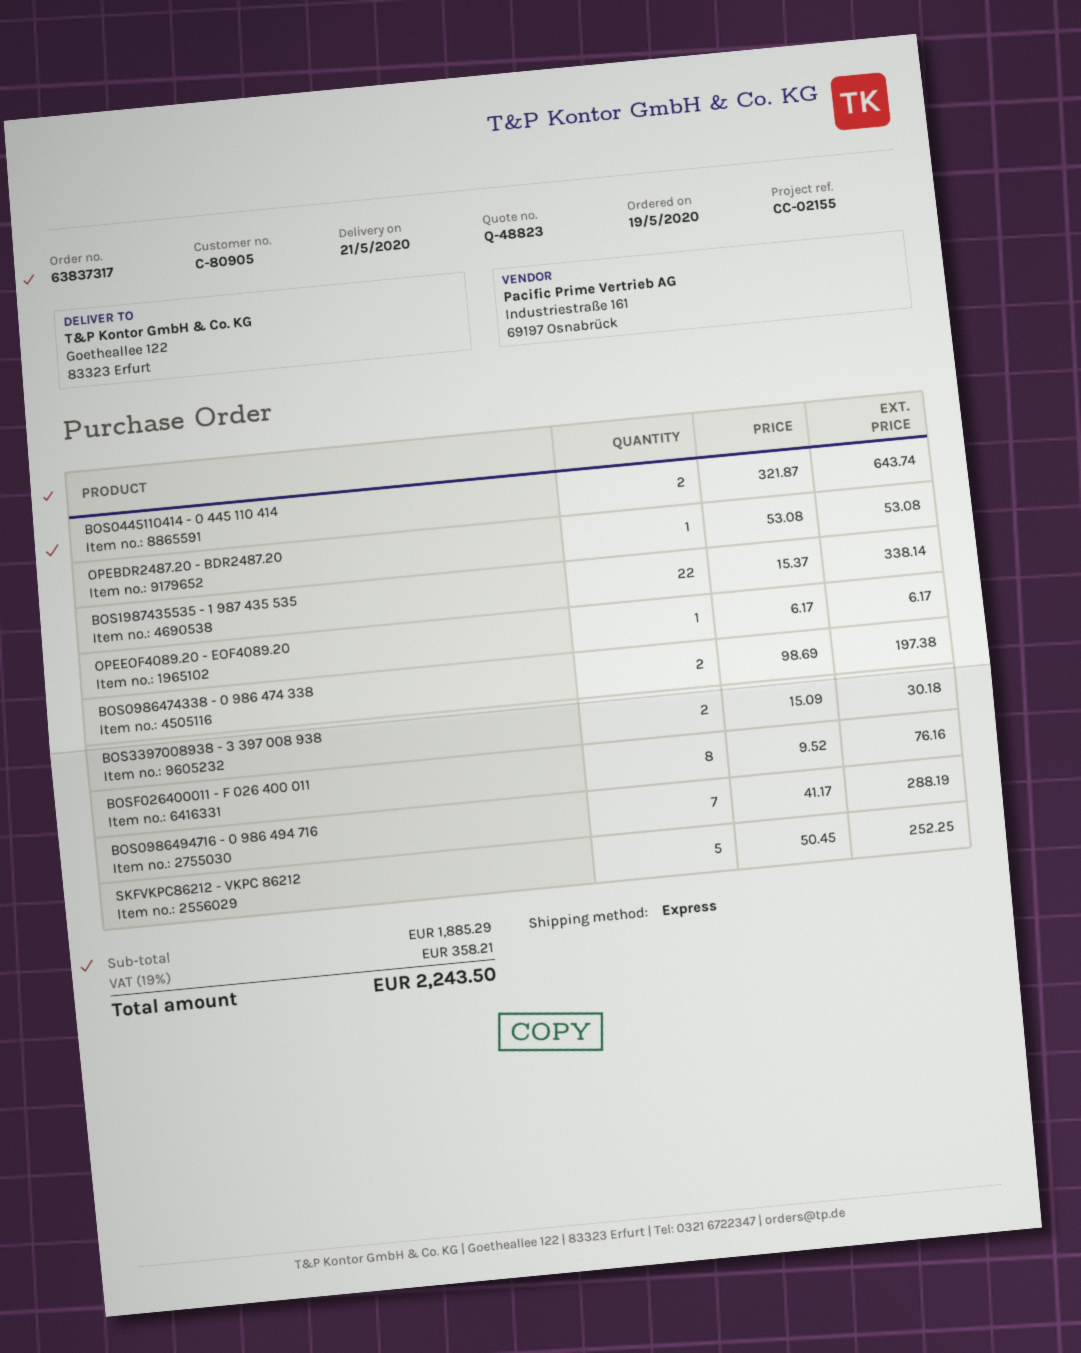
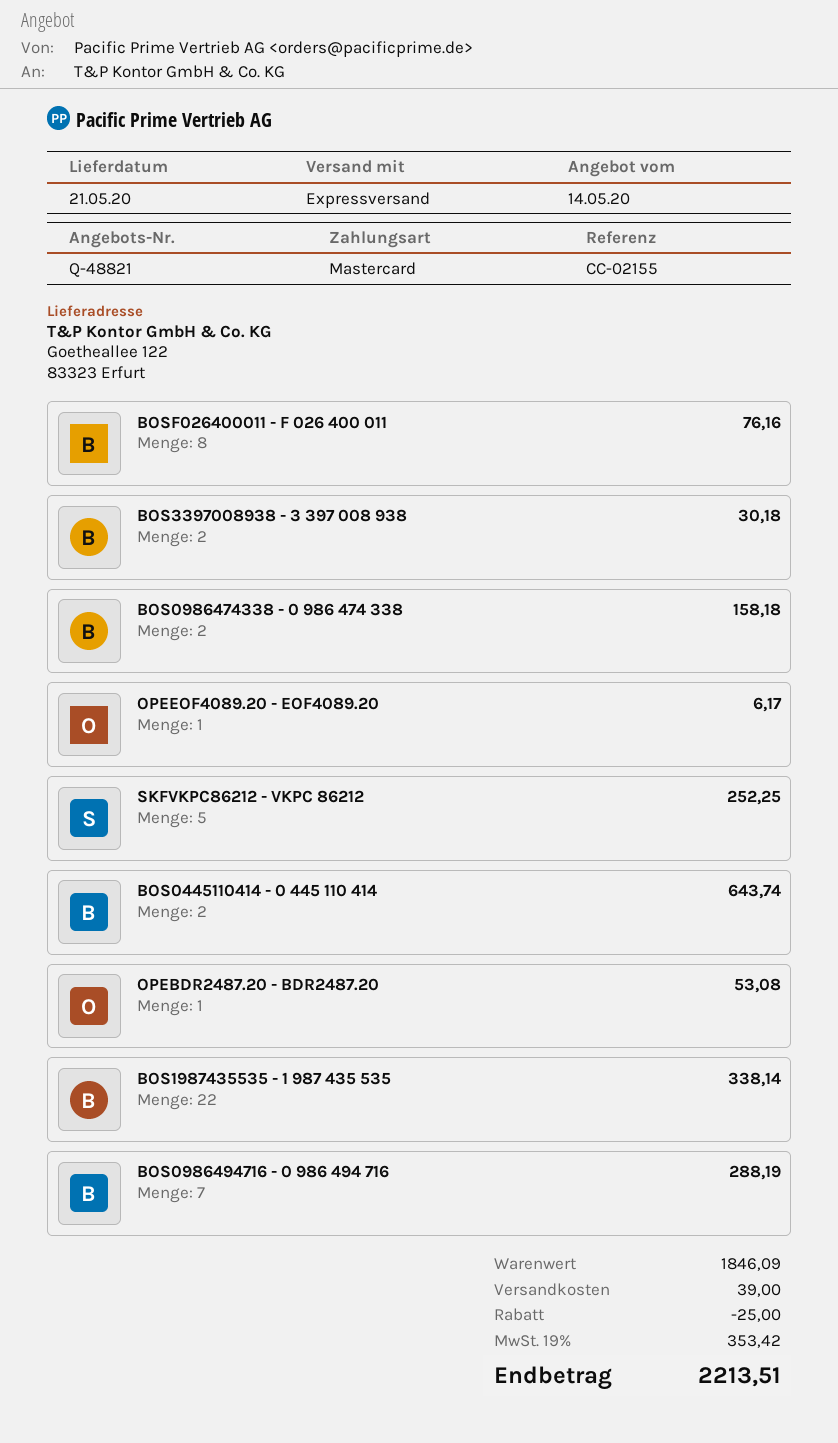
quote number: Q-48823 -> Q-48821
BOS0986474338 - 0 986 474 338: 2 for 197.38 -> 2 for 158.18
subtotal: 1885.29 -> 1846.09
discount: none -> 25.00
shipping: none -> 39.00
tax: 19% = 358.21 -> 19% = 353.42
total: 2243.50 -> 2213.51

